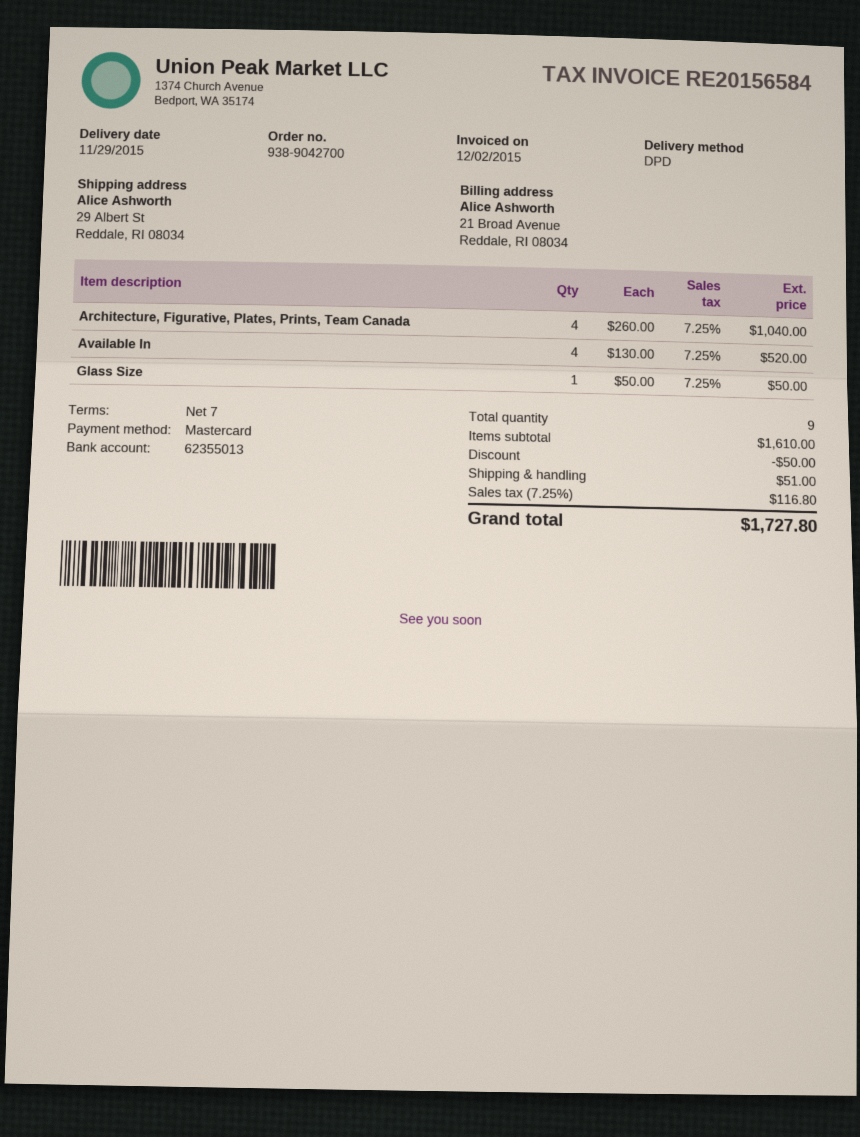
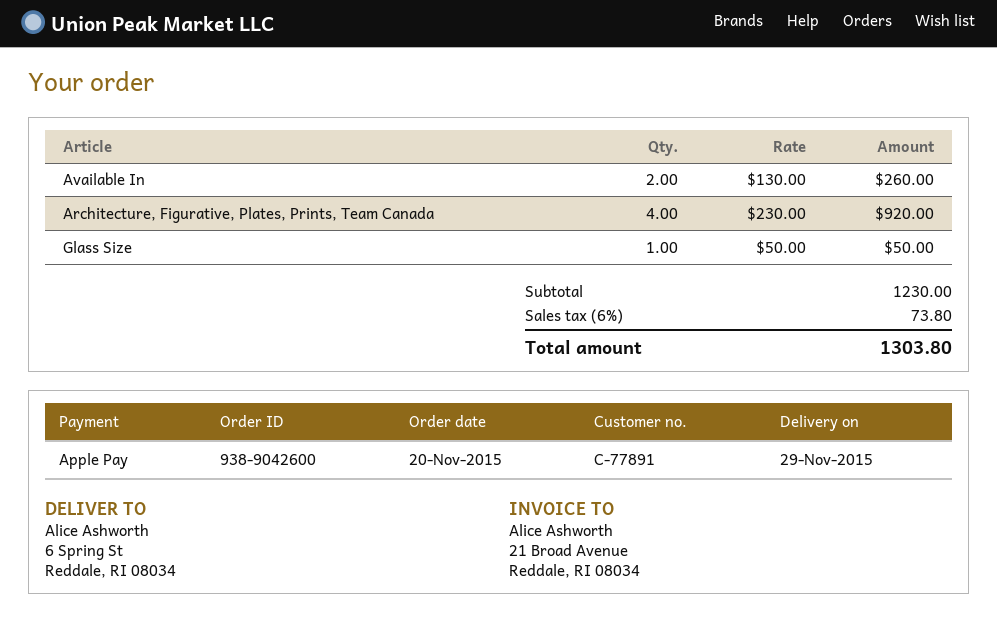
order number: 938-9042700 -> 938-9042600
payment method: Mastercard -> Apple Pay
ship to: 29 Albert St, Reddale, RI 08034 -> 6 Spring St, Reddale, RI 08034
Architecture, Figurative, Plates, Prints, Team Canada: 4 x 260.00 = 1040.00 -> 4 x 230.00 = 920.00
Available In: 4 x 130.00 = 520.00 -> 2 x 130.00 = 260.00
subtotal: 1610.00 -> 1230.00
discount: 50.00 -> none
shipping: 51.00 -> none
tax: 7.25% = 116.80 -> 6% = 73.80
total: 1727.80 -> 1303.80

